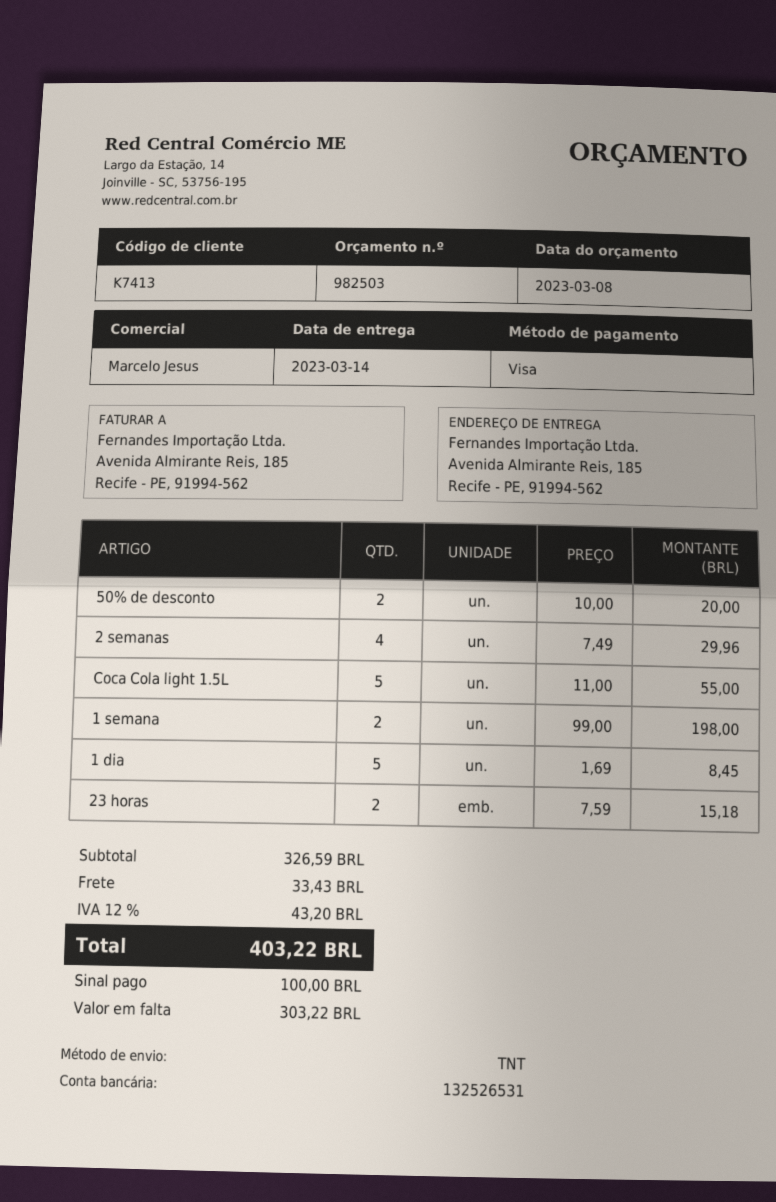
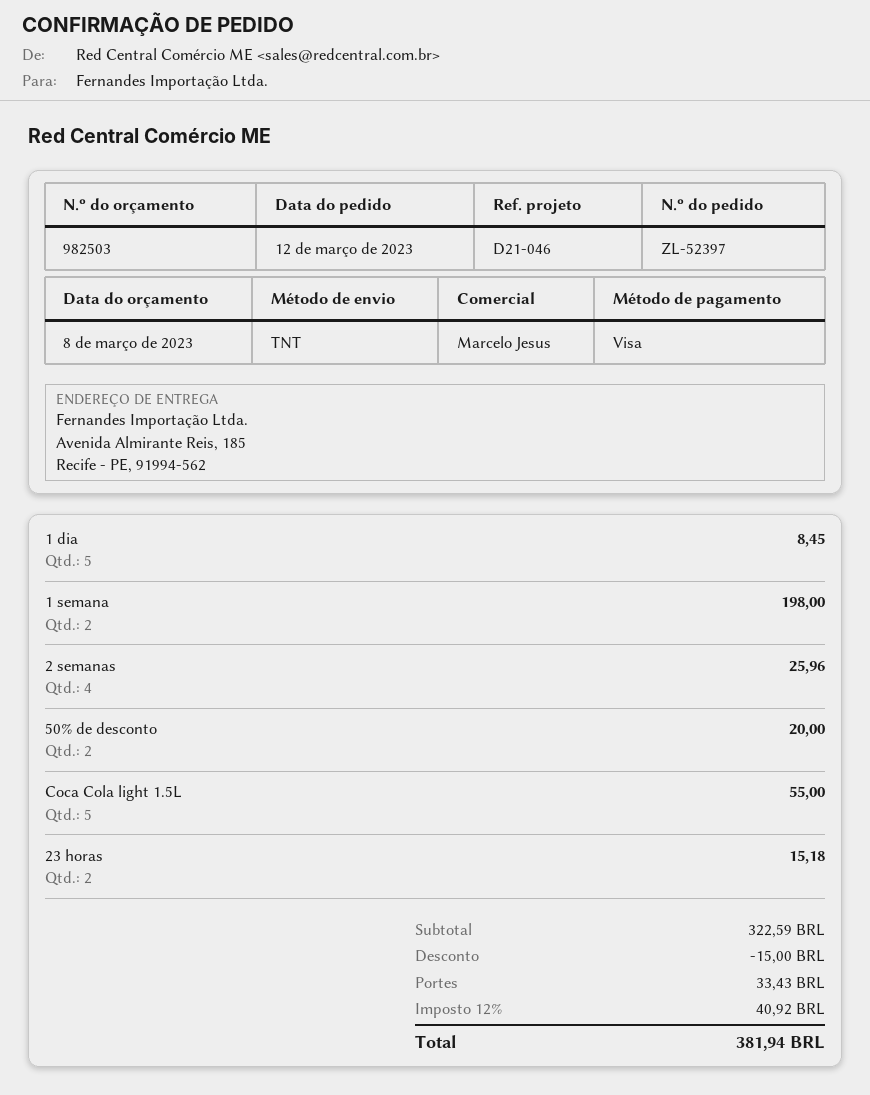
2 semanas: 4 for 29.96 -> 4 for 25.96
subtotal: 326.59 -> 322.59
discount: none -> 15.00
tax: 12% = 43.20 -> 12% = 40.92
total: 403.22 -> 381.94

